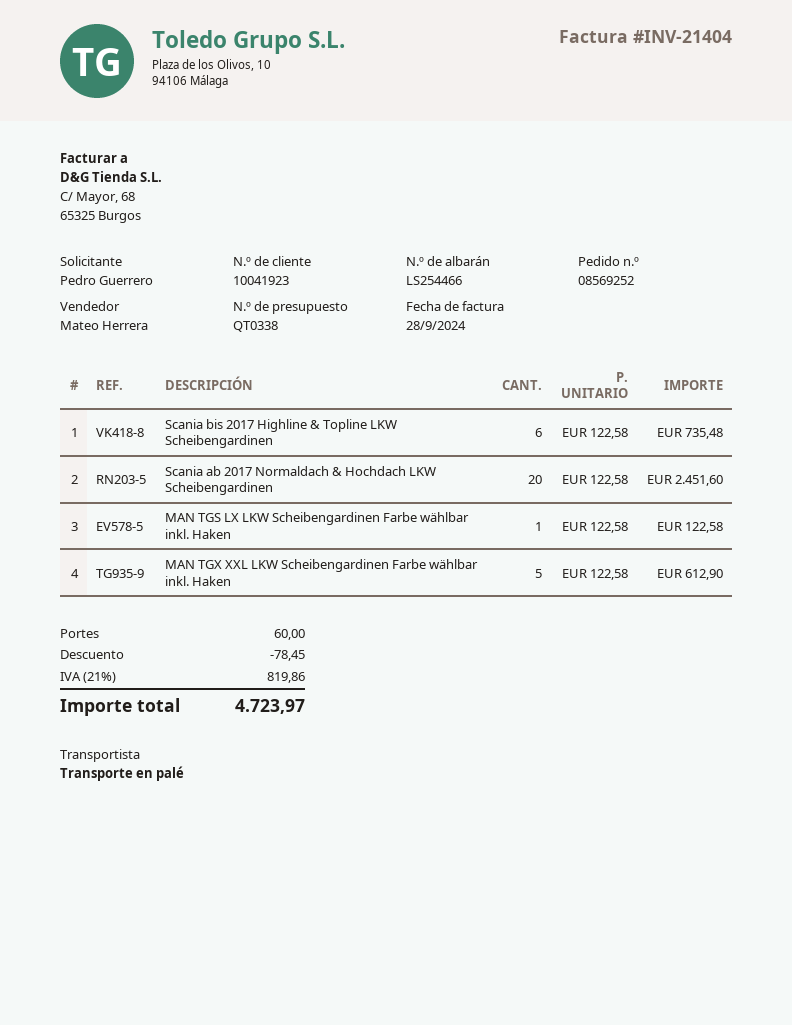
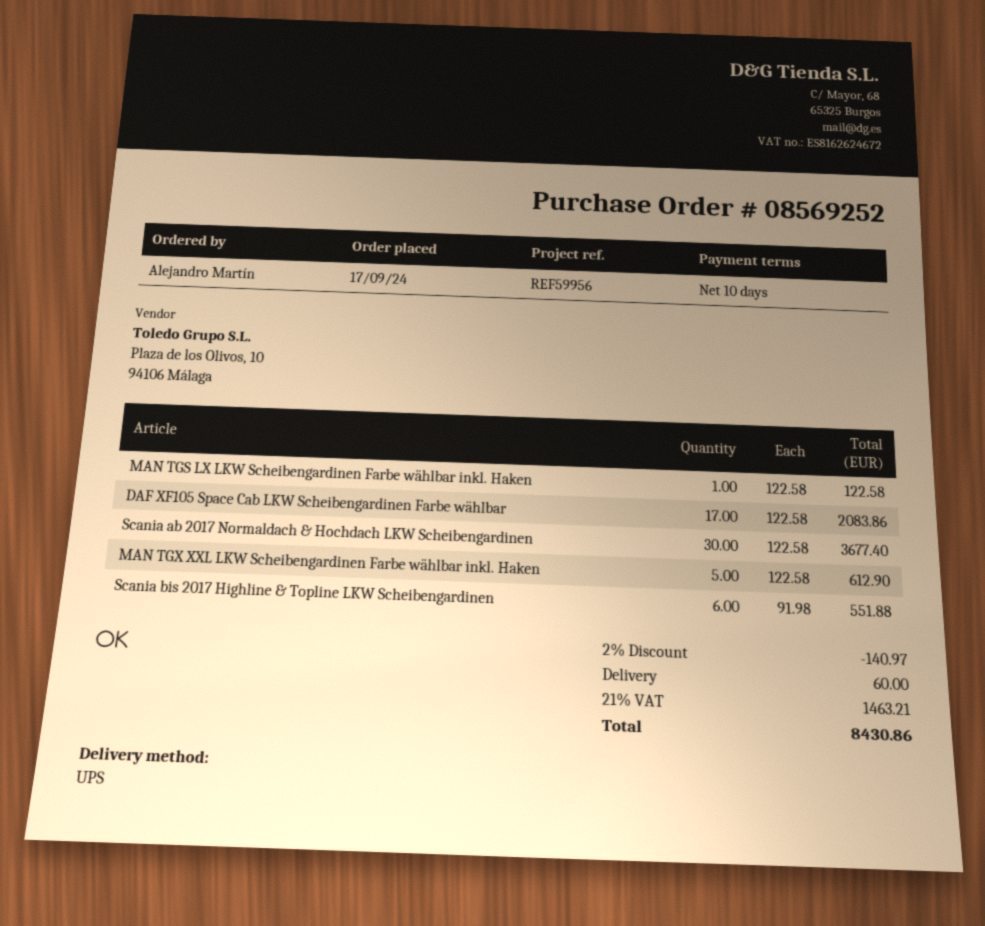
ordered by: Pedro Guerrero -> Alejandro Martín
shipping method: pallet freight -> UPS
Scania bis 2017 Highline & Topline LKW Scheibengardinen: 6 x 122.58 = 735.48 -> 6 x 91.98 = 551.88
Scania ab 2017 Normaldach & Hochdach LKW Scheibengardinen: 20 x 122.58 = 2451.60 -> 30 x 122.58 = 3677.40
DAF XF105 Space Cab LKW Scheibengardinen Farbe wählbar: none -> 17 x 122.58 = 2083.86
discount: 78.45 -> 140.97
tax: 21% = 819.86 -> 21% = 1463.21
total: 4723.97 -> 8430.86

